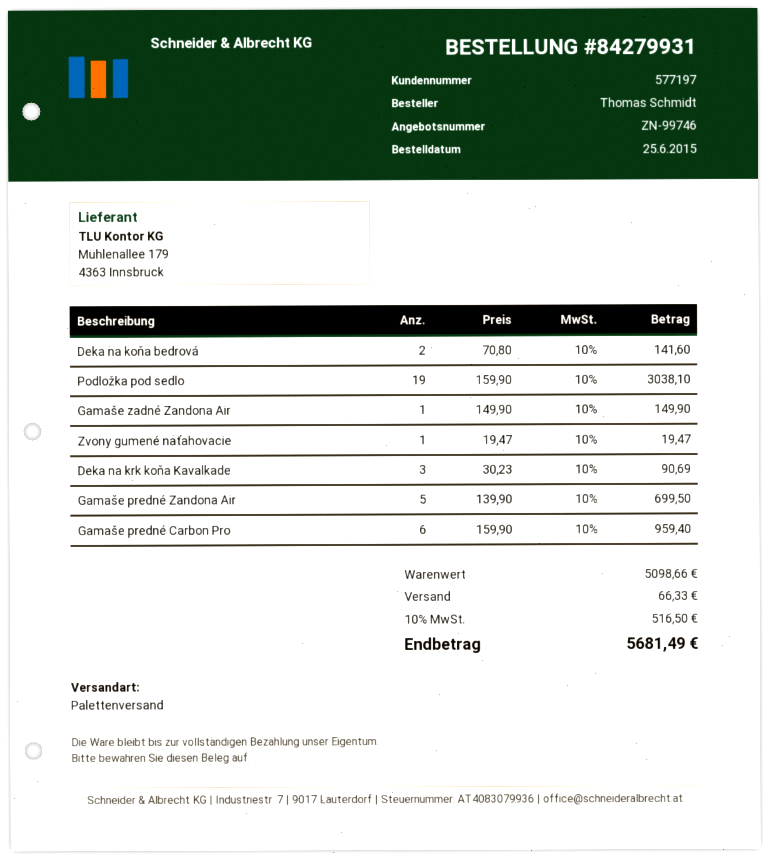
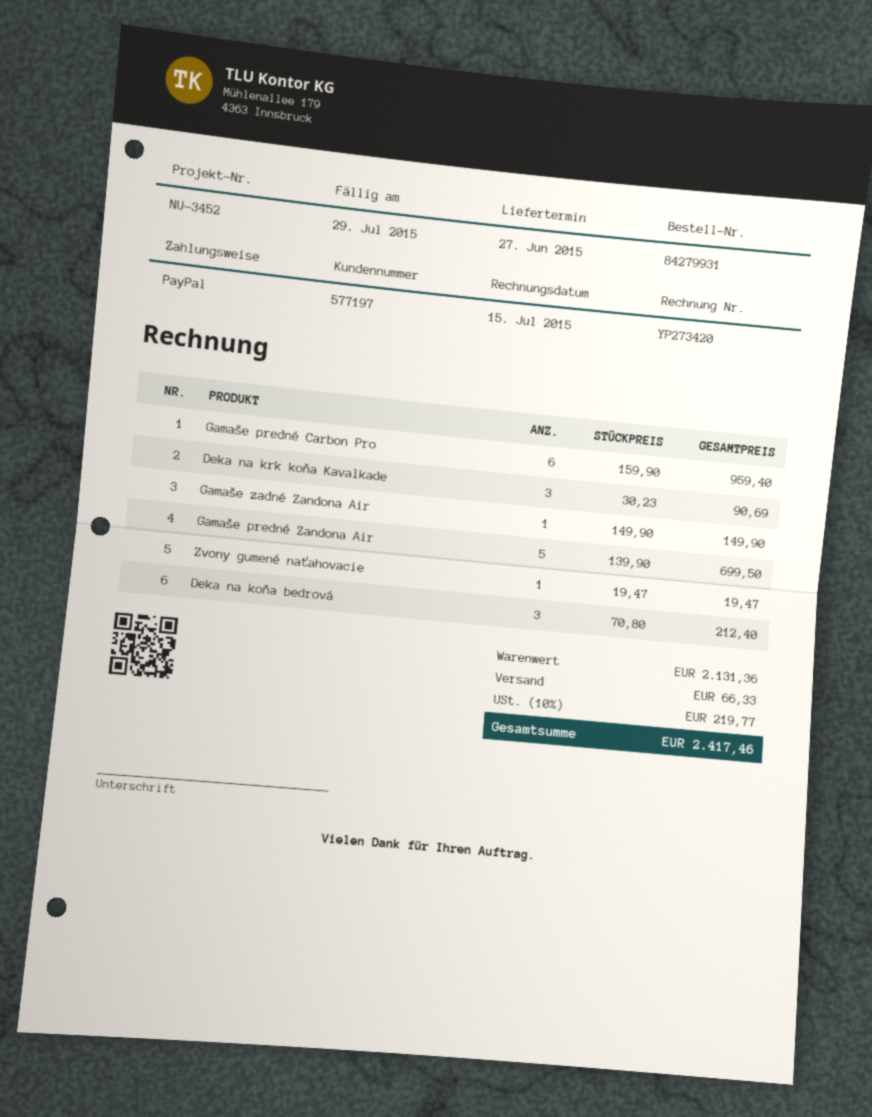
Deka na koňa bedrová: 2 x 70.80 = 141.60 -> 3 x 70.80 = 212.40
Podložka pod sedlo: 19 x 159.90 = 3038.10 -> none
subtotal: 5098.66 -> 2131.36
tax: 10% = 516.50 -> 10% = 219.77
total: 5681.49 -> 2417.46

